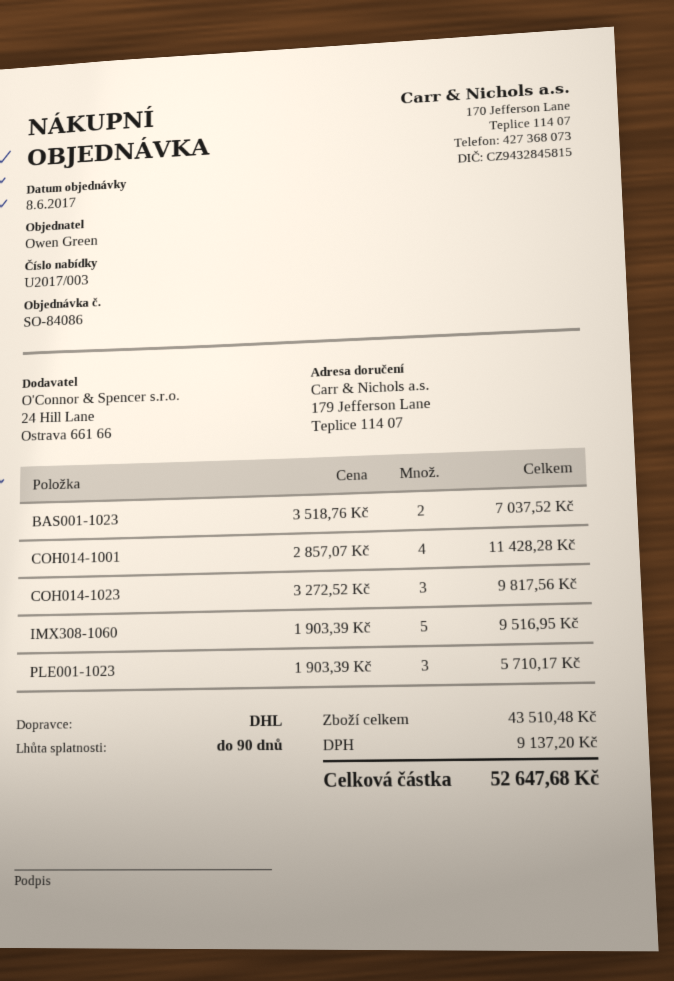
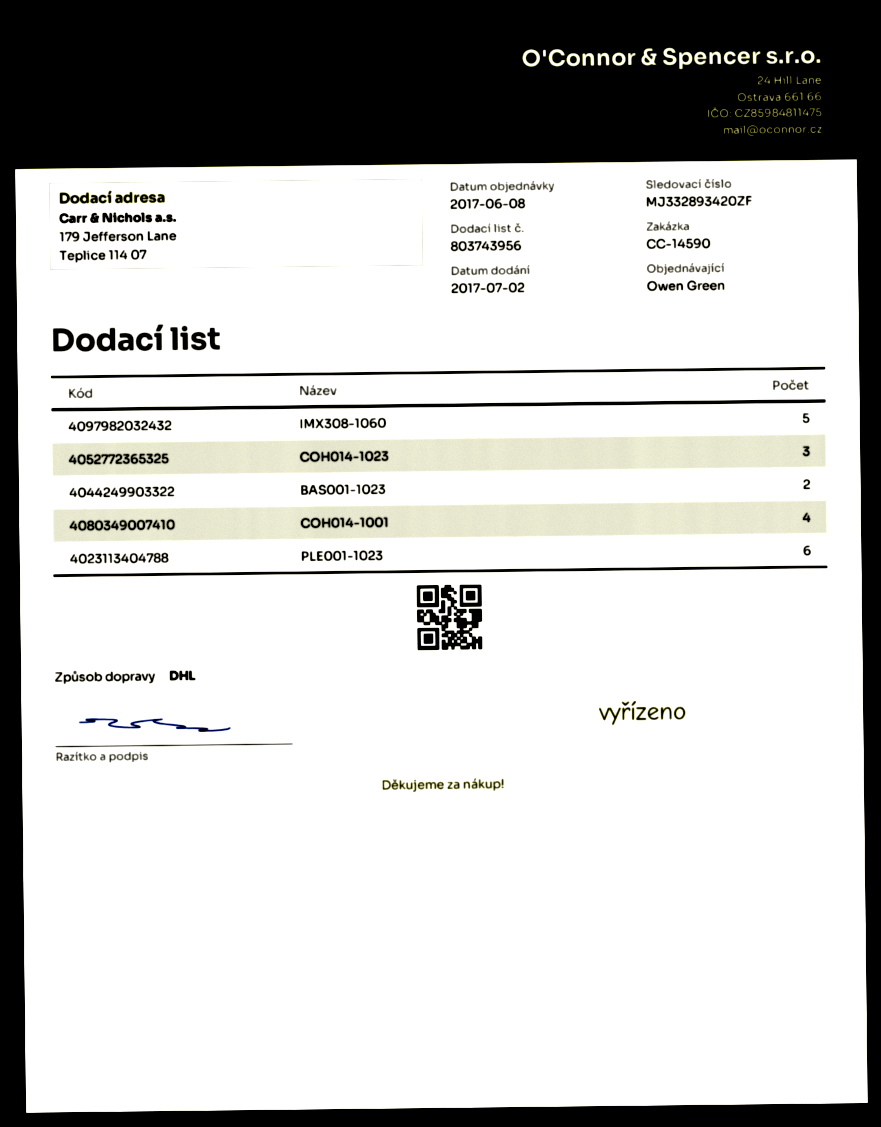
PLE001-1023: 3 -> 6

